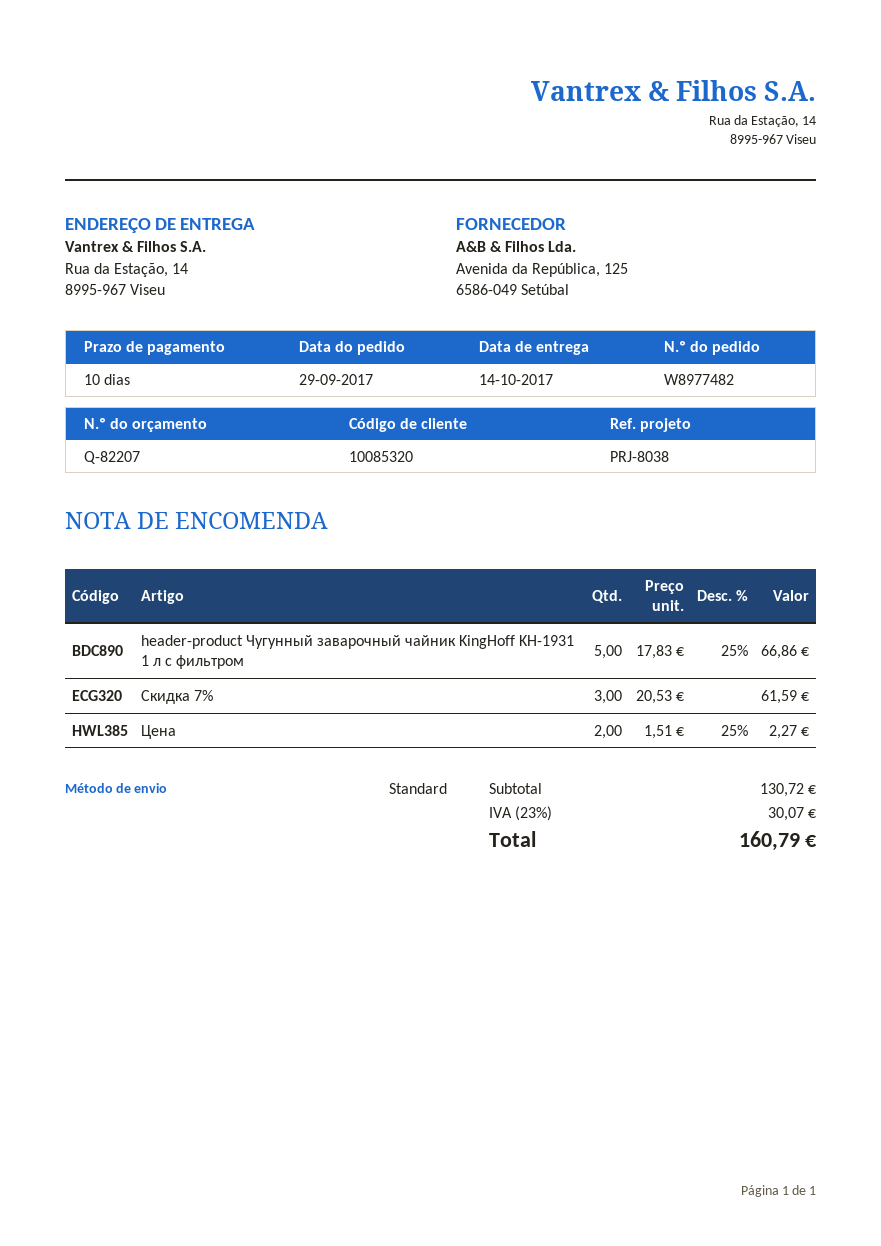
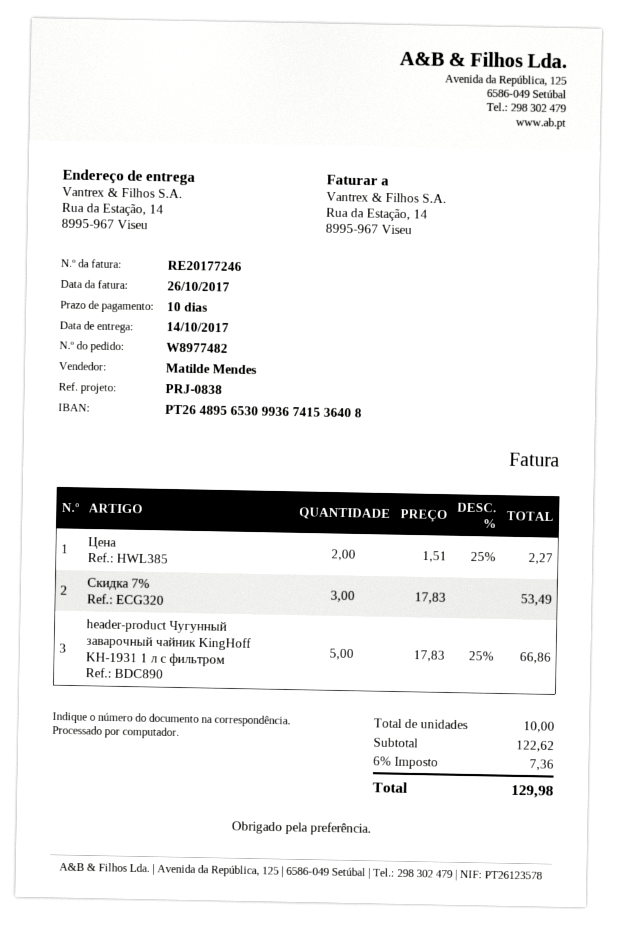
reference: PRJ-8038 -> PRJ-0838
Скидка 7%: 3 x 20.53 = 61.59 -> 3 x 17.83 = 53.49
subtotal: 130.72 -> 122.62
tax: 23% = 30.07 -> 6% = 7.36
total: 160.79 -> 129.98

